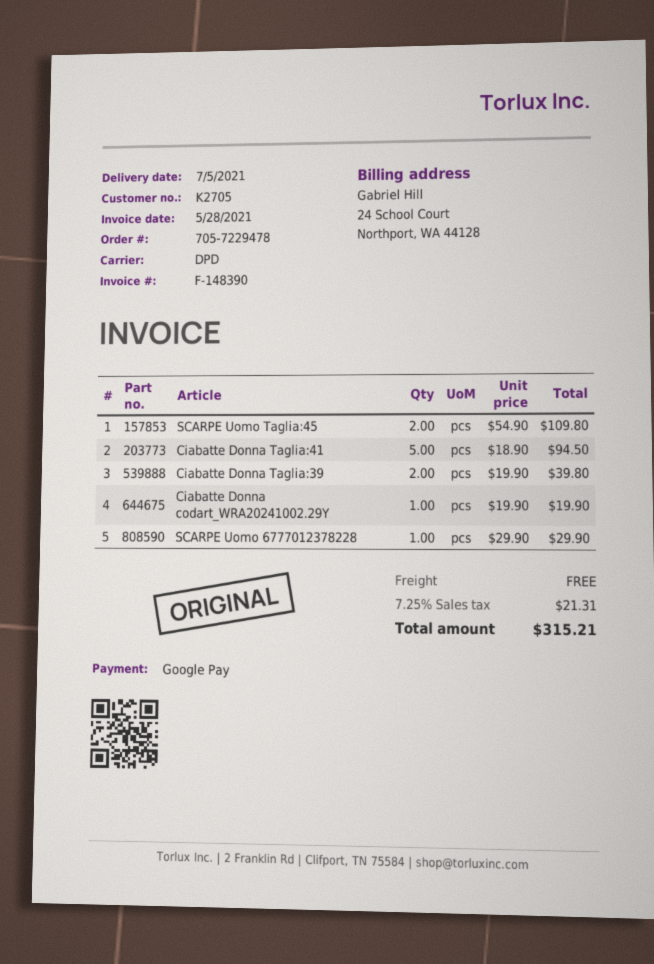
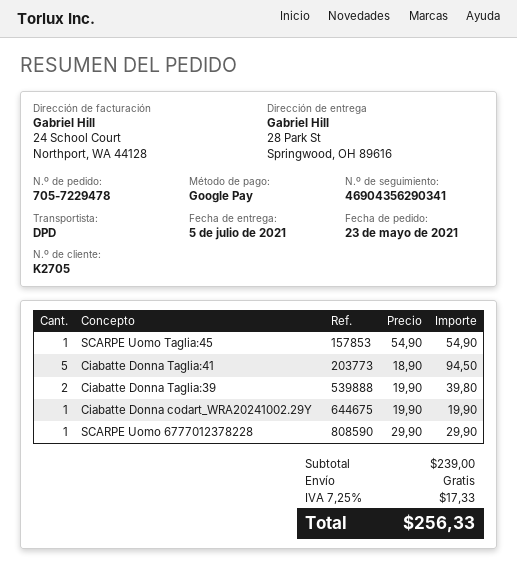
SCARPE Uomo Taglia:45: 2 x 54.90 = 109.80 -> 1 x 54.90 = 54.90
tax: 7.25% = 21.31 -> 7.25% = 17.33
total: 315.21 -> 256.33

